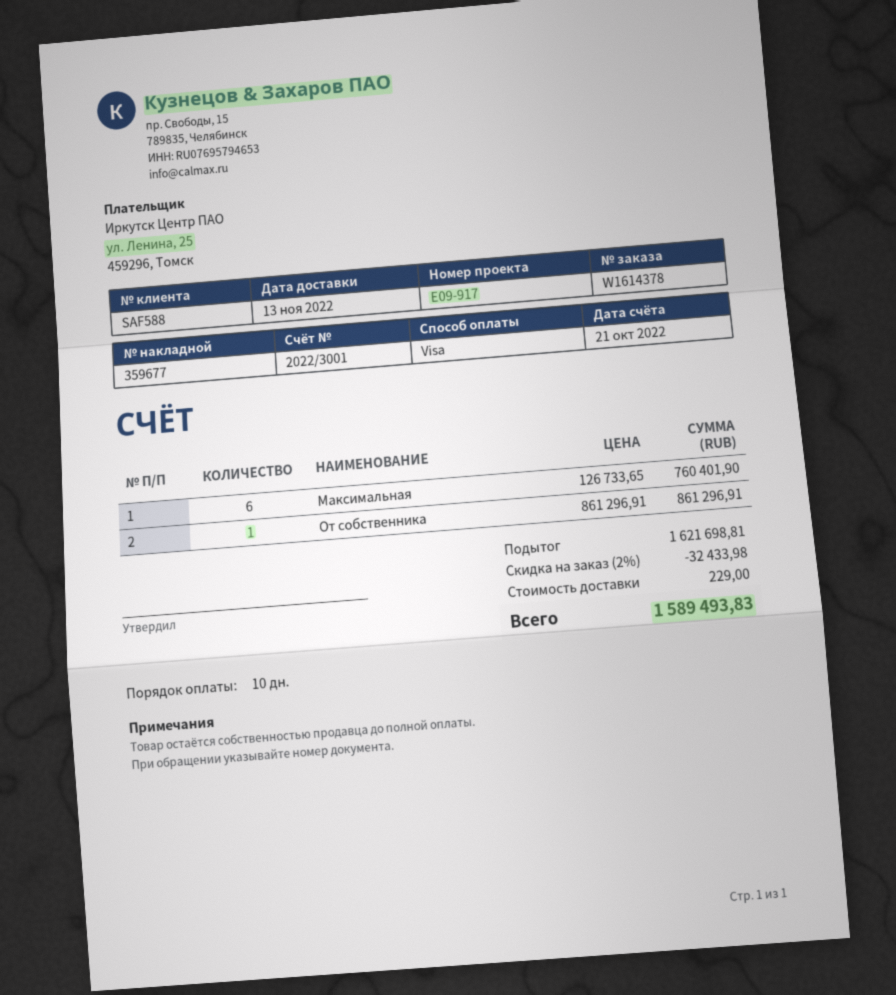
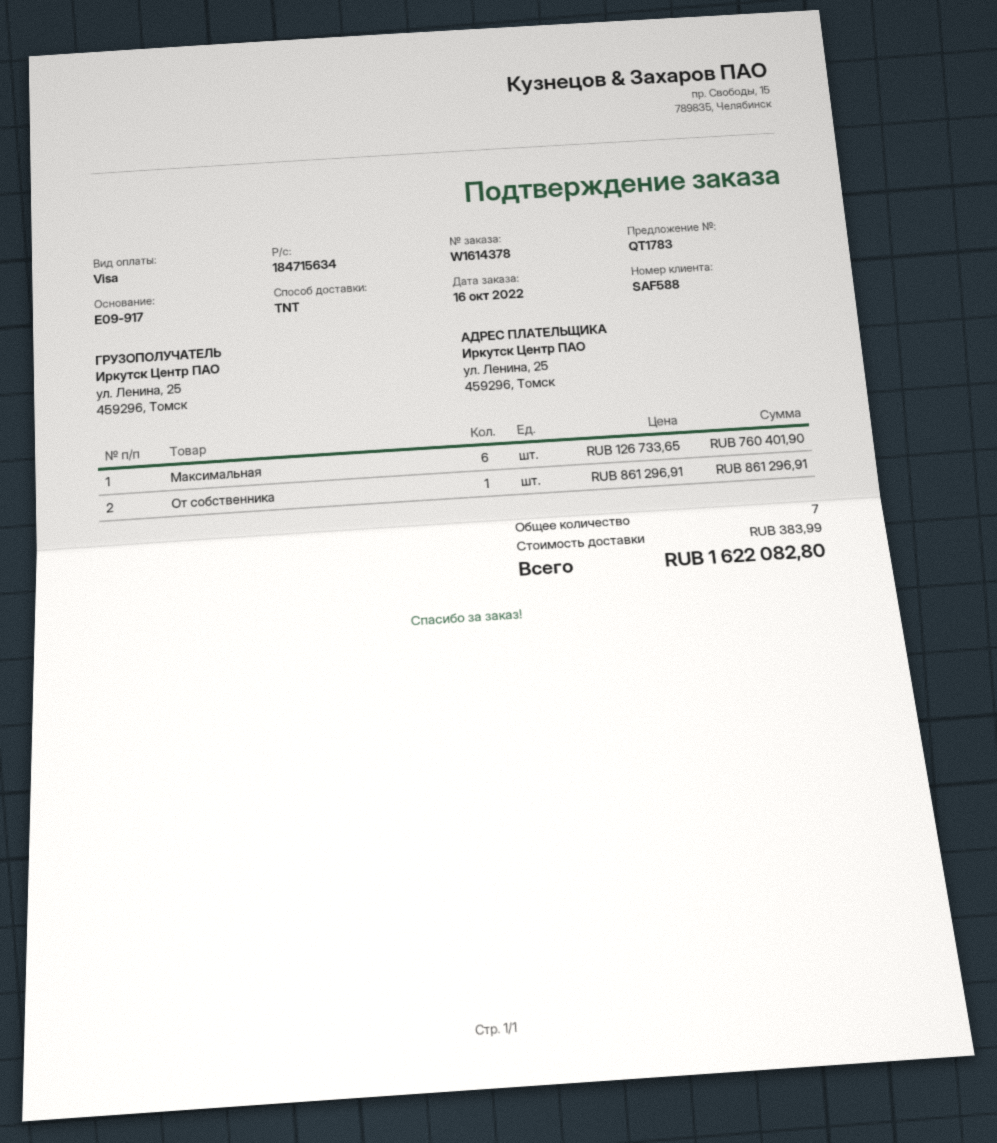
discount: 2% = 32433.98 -> none
shipping: 229.00 -> 383.99
total: 1589493.83 -> 1622082.80

